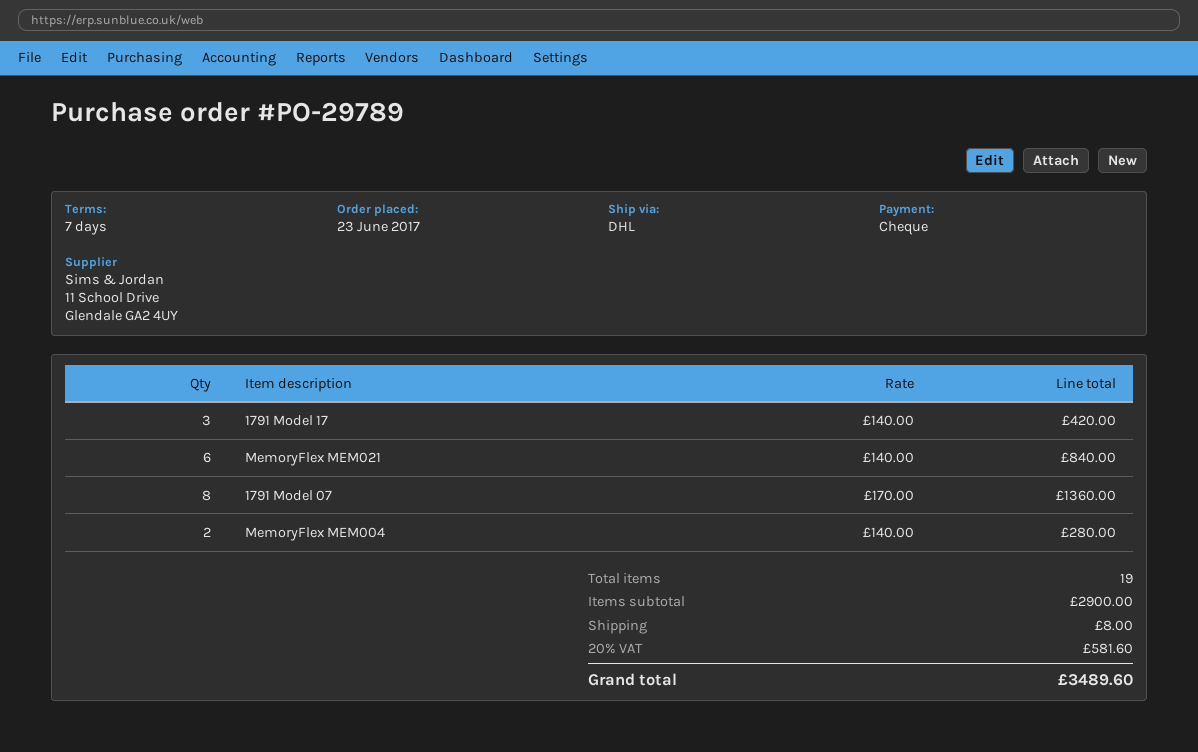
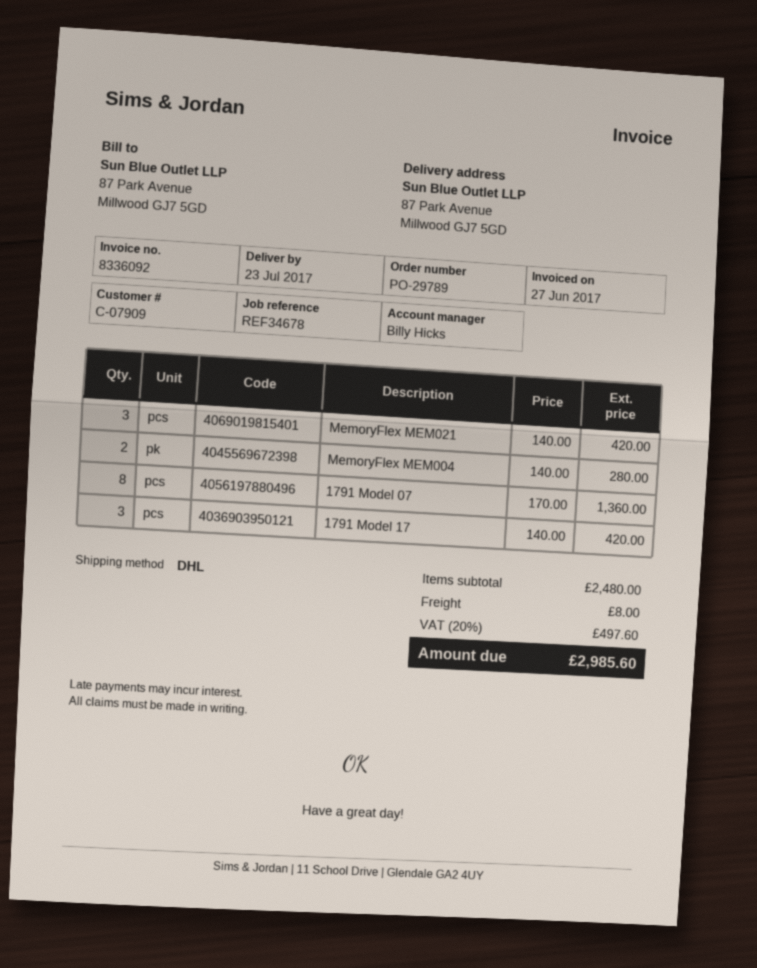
MemoryFlex MEM021: 6 x 140.00 = 840.00 -> 3 x 140.00 = 420.00
subtotal: 2900.00 -> 2480.00
tax: 20% = 581.60 -> 20% = 497.60
total: 3489.60 -> 2985.60

